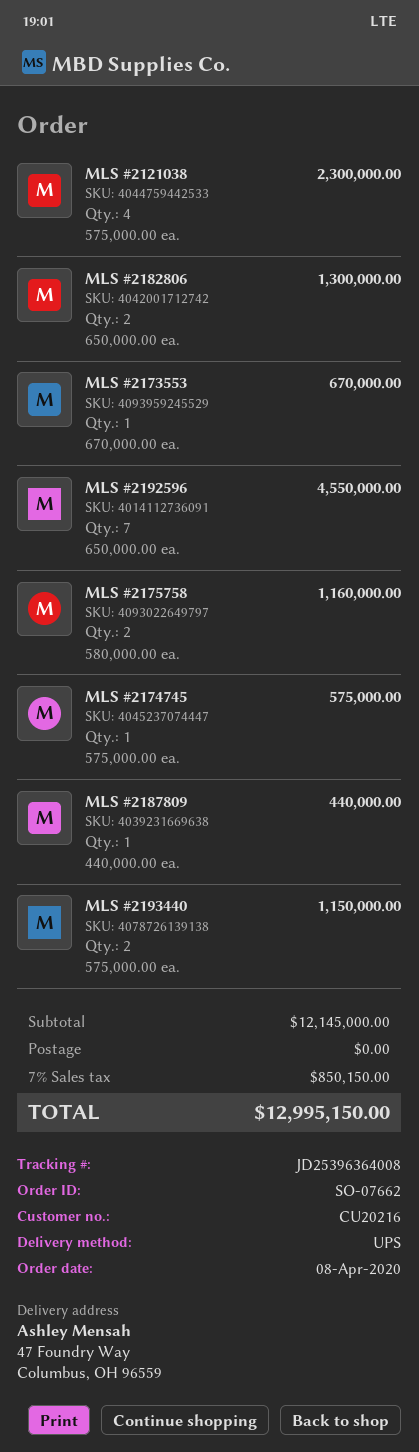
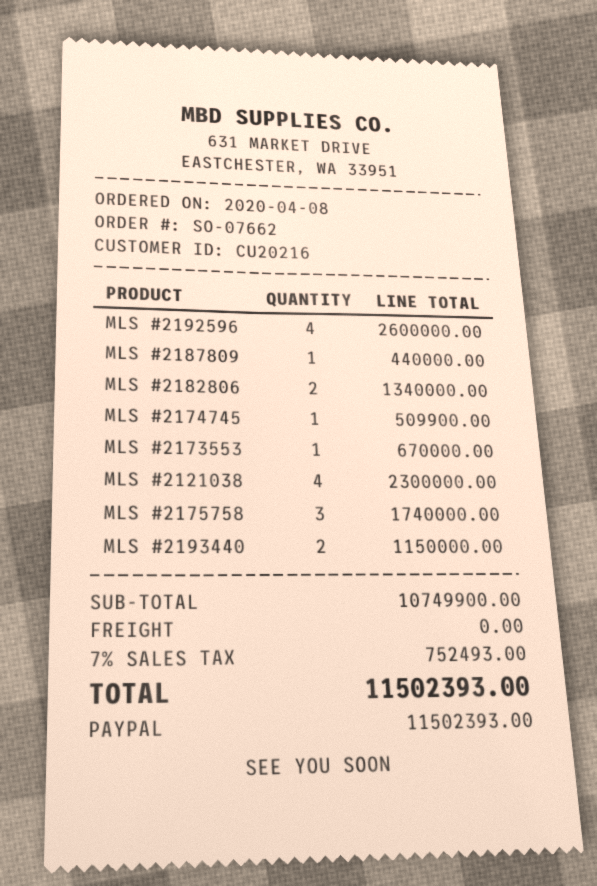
MLS #2182806: 2 for 1300000.00 -> 2 for 1340000.00
MLS #2192596: 7 for 4550000.00 -> 4 for 2600000.00
MLS #2175758: 2 for 1160000.00 -> 3 for 1740000.00
MLS #2174745: 1 for 575000.00 -> 1 for 509900.00
subtotal: 12145000.00 -> 10749900.00
tax: 7% = 850150.00 -> 7% = 752493.00
total: 12995150.00 -> 11502393.00

